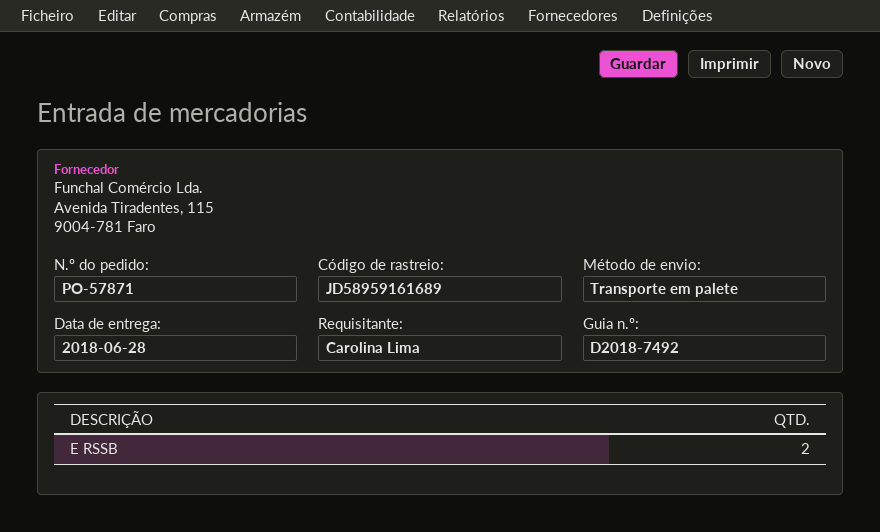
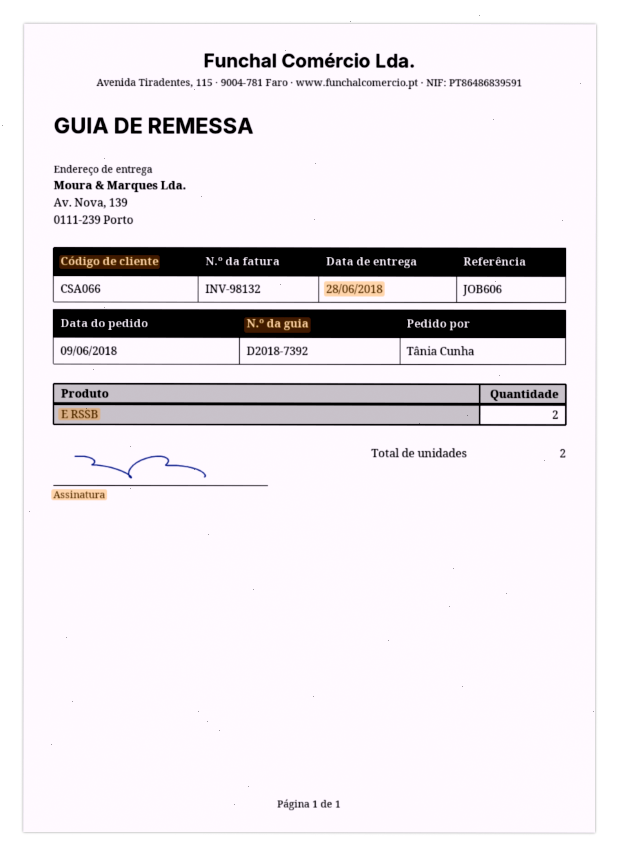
delivery note number: D2018-7492 -> D2018-7392
ordered by: Carolina Lima -> Tânia Cunha

